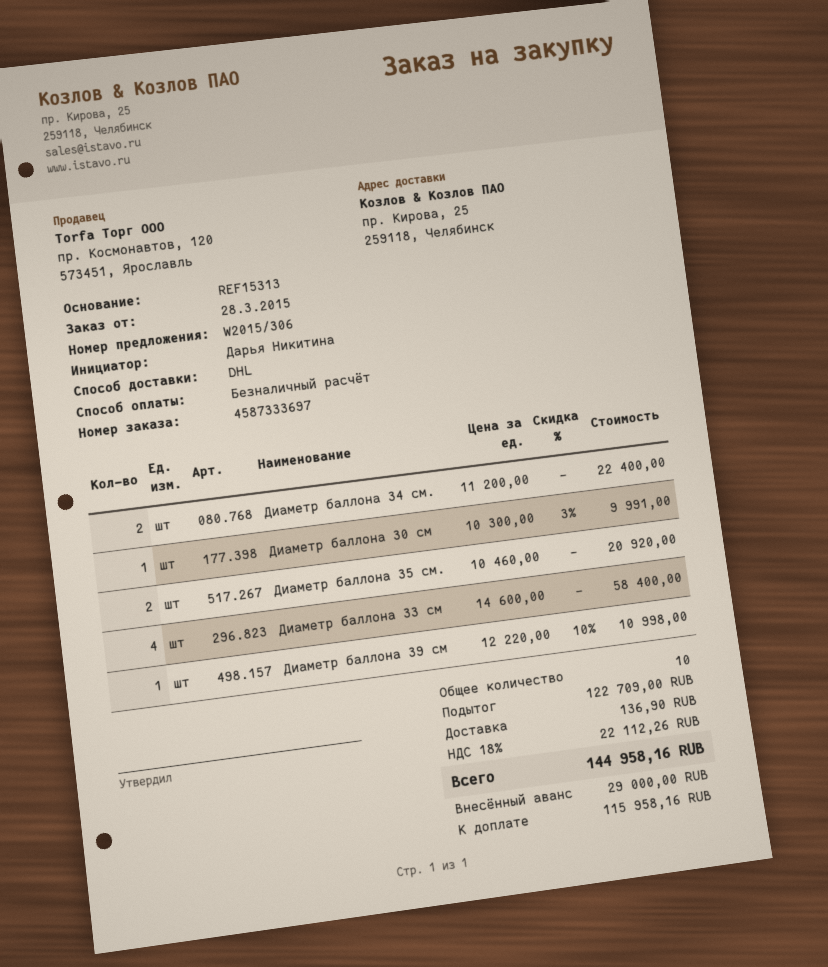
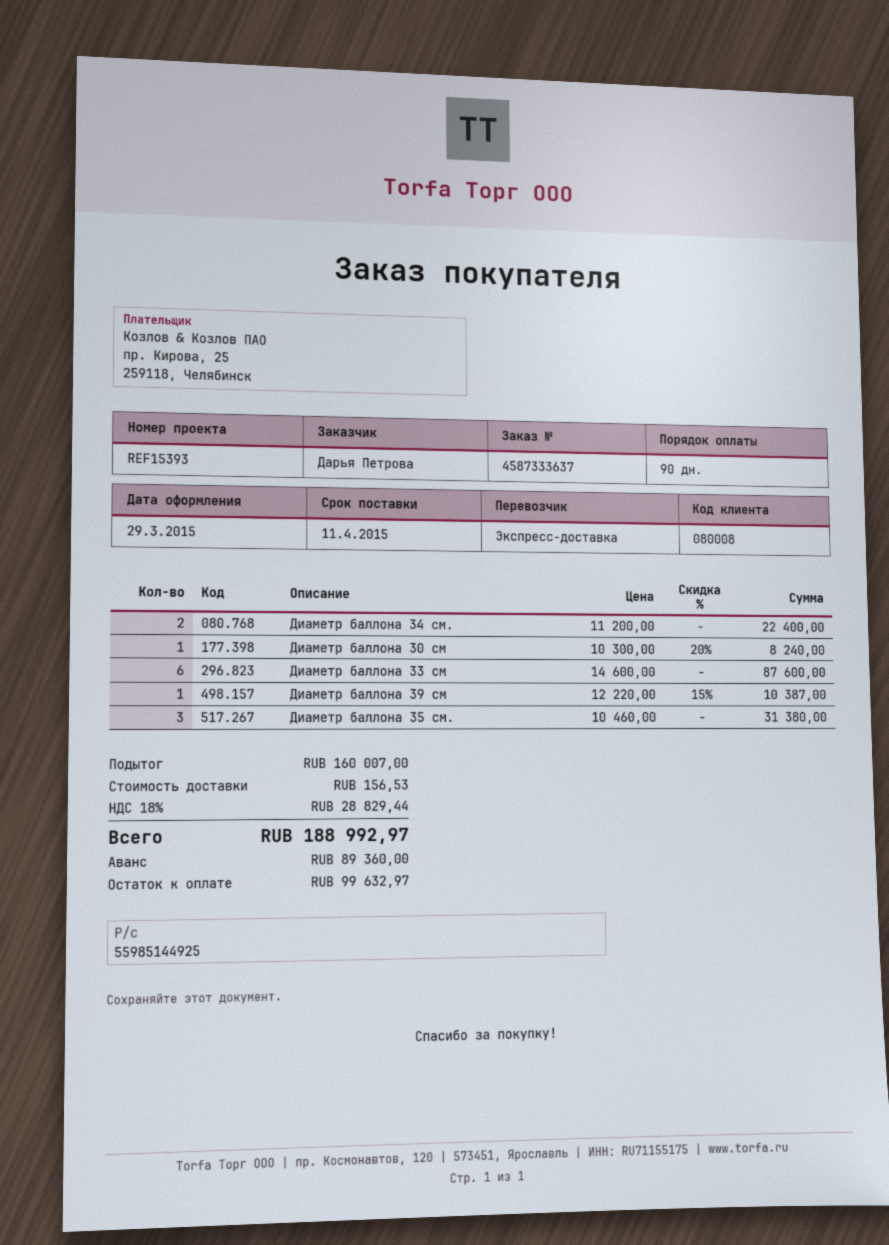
order number: 4587333697 -> 4587333637
order date: 2015-03-28 -> 2015-03-29
reference: REF15313 -> REF15393
ordered by: Дарья Никитина -> Дарья Петрова
shipping method: DHL -> express
Диаметр баллона 30 см: 1 x 10300.00 - 3% = 9991.00 -> 1 x 10300.00 - 20% = 8240.00
Диаметр баллона 35 см.: 2 x 10460.00 = 20920.00 -> 3 x 10460.00 = 31380.00
Диаметр баллона 33 см: 4 x 14600.00 = 58400.00 -> 6 x 14600.00 = 87600.00
Диаметр баллона 39 см: 1 x 12220.00 - 10% = 10998.00 -> 1 x 12220.00 - 15% = 10387.00
subtotal: 122709.00 -> 160007.00
shipping: 136.90 -> 156.53
tax: 18% = 22112.26 -> 18% = 28829.44
total: 144958.16 -> 188992.97
deposit: 29000.00 -> 89360.00
balance: 115958.16 -> 99632.97

